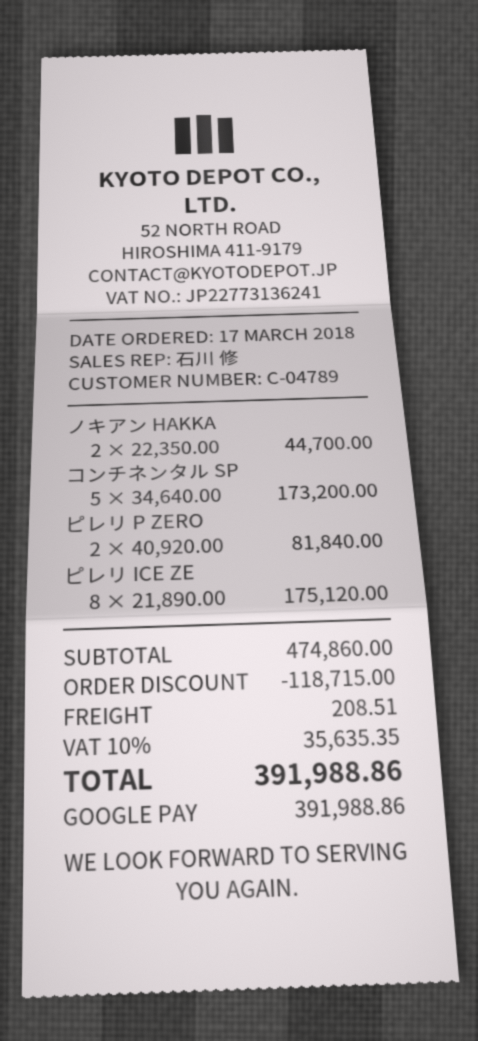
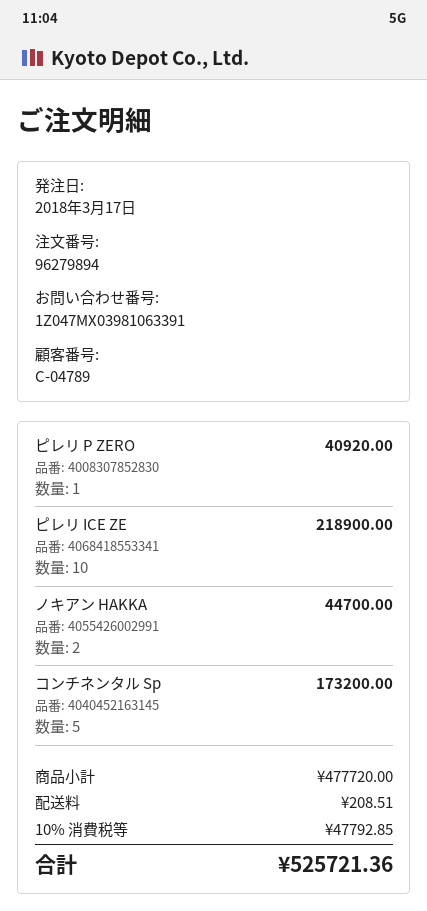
ピレリ P ZERO: 2 for 81840.00 -> 1 for 40920.00
ピレリ ICE ZE: 8 for 175120.00 -> 10 for 218900.00
subtotal: 474860.00 -> 477720.00
discount: 118715.00 -> none
tax: 10% = 35635.35 -> 10% = 47792.85
total: 391988.86 -> 525721.36

